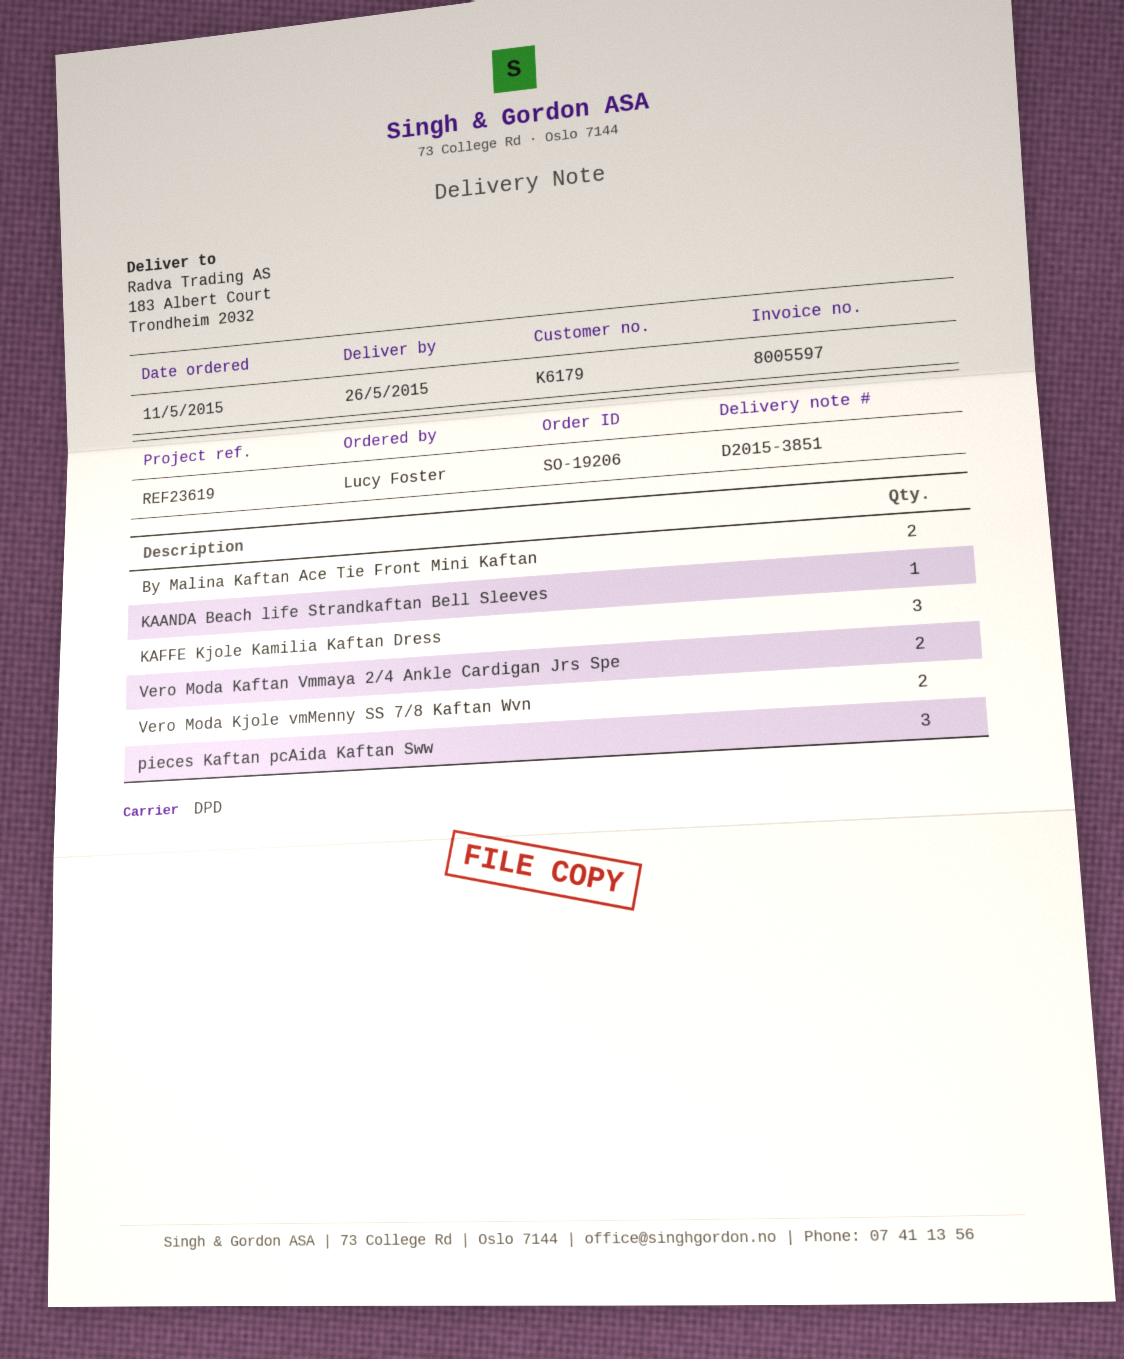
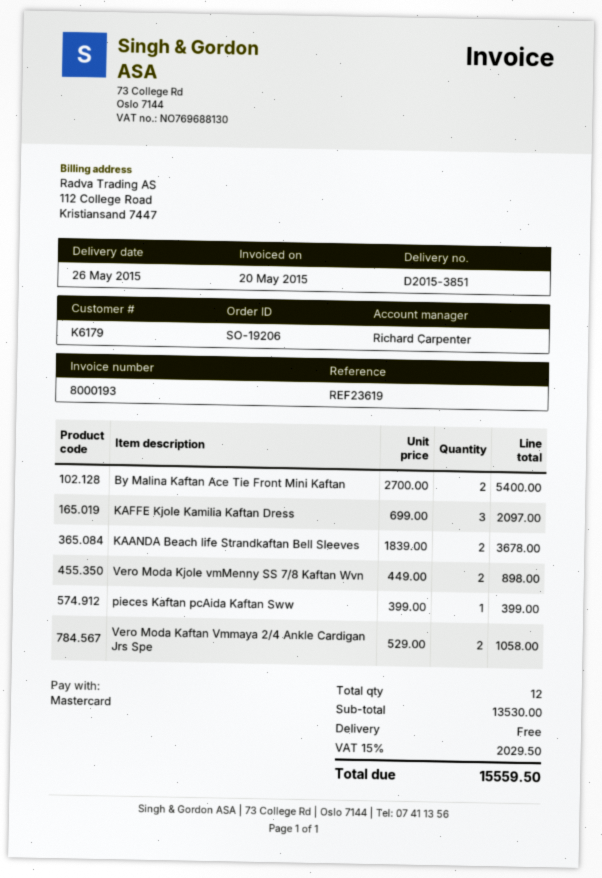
invoice number: 8005597 -> 8000193
KAANDA Beach life Strandkaftan Bell Sleeves: 1 -> 2
pieces Kaftan pcAida Kaftan Sww: 3 -> 1

